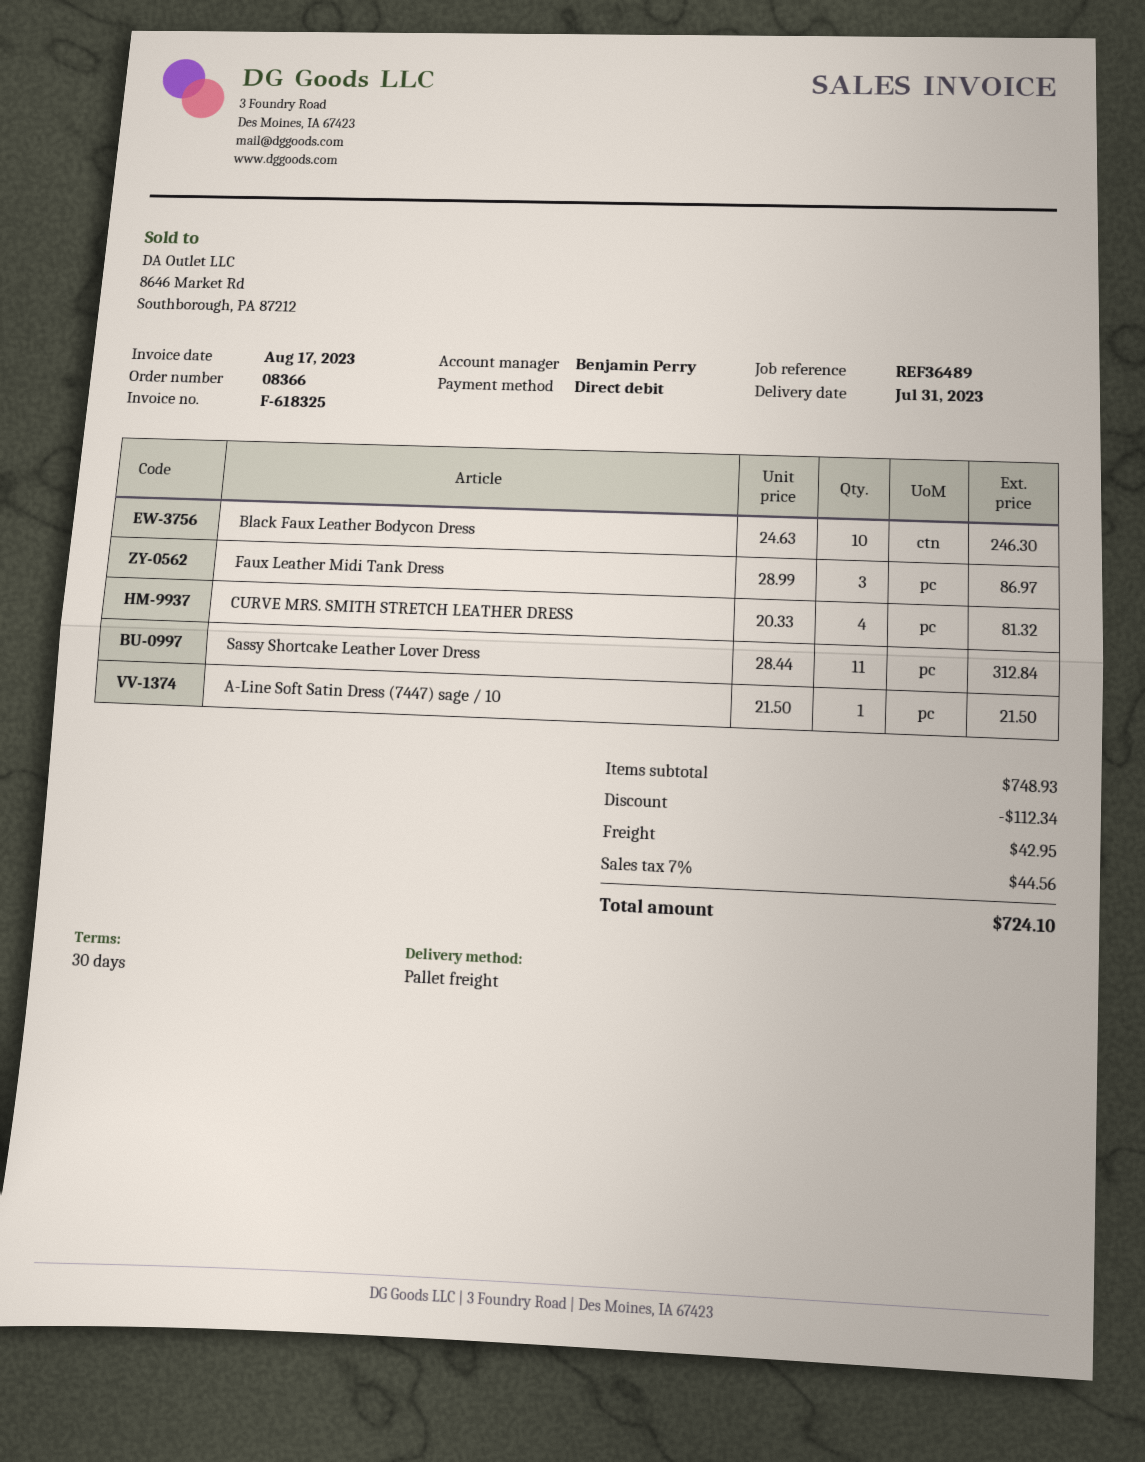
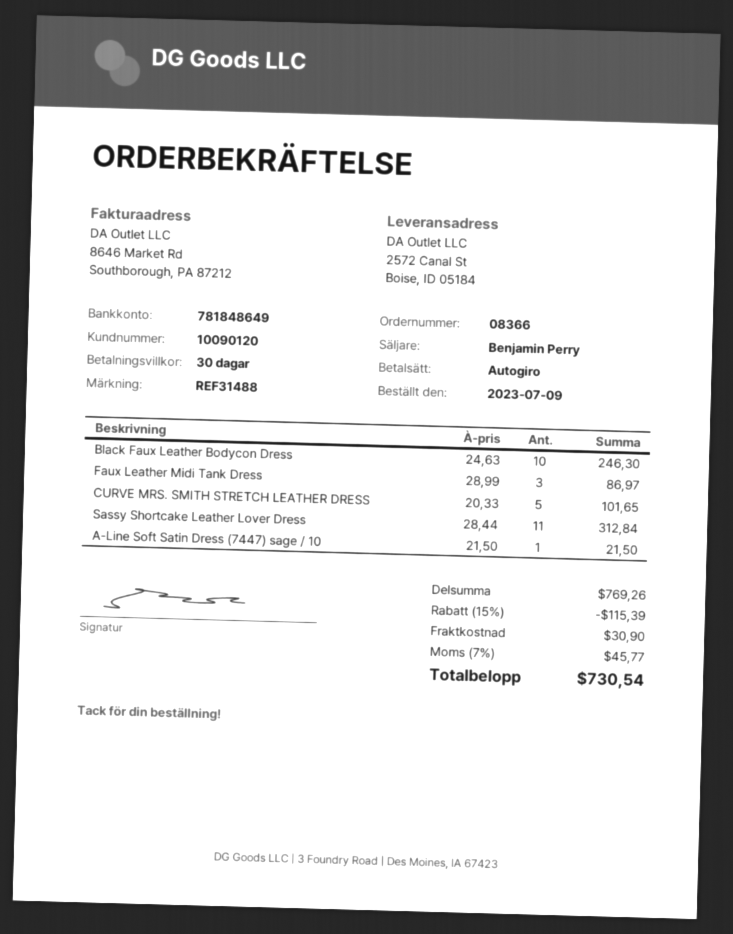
reference: REF36489 -> REF31488
CURVE MRS. SMITH STRETCH LEATHER DRESS: 4 x 20.33 = 81.32 -> 5 x 20.33 = 101.65
subtotal: 748.93 -> 769.26
discount: 112.34 -> 115.39
shipping: 42.95 -> 30.90
tax: 7% = 44.56 -> 7% = 45.77
total: 724.10 -> 730.54

